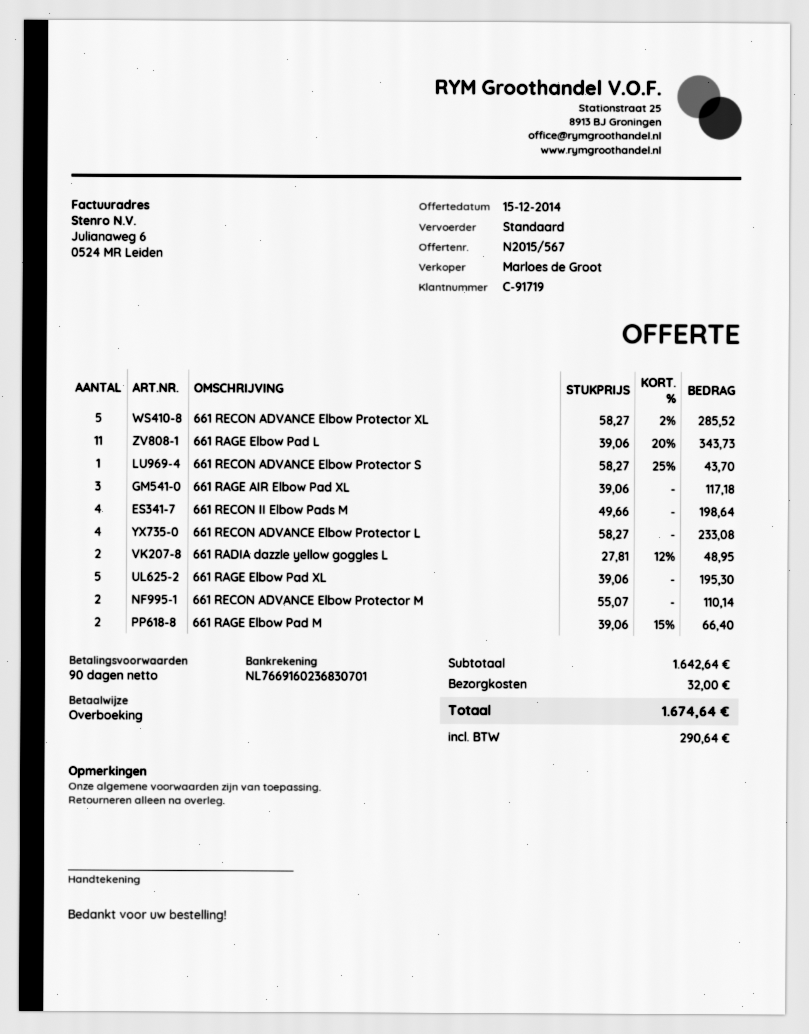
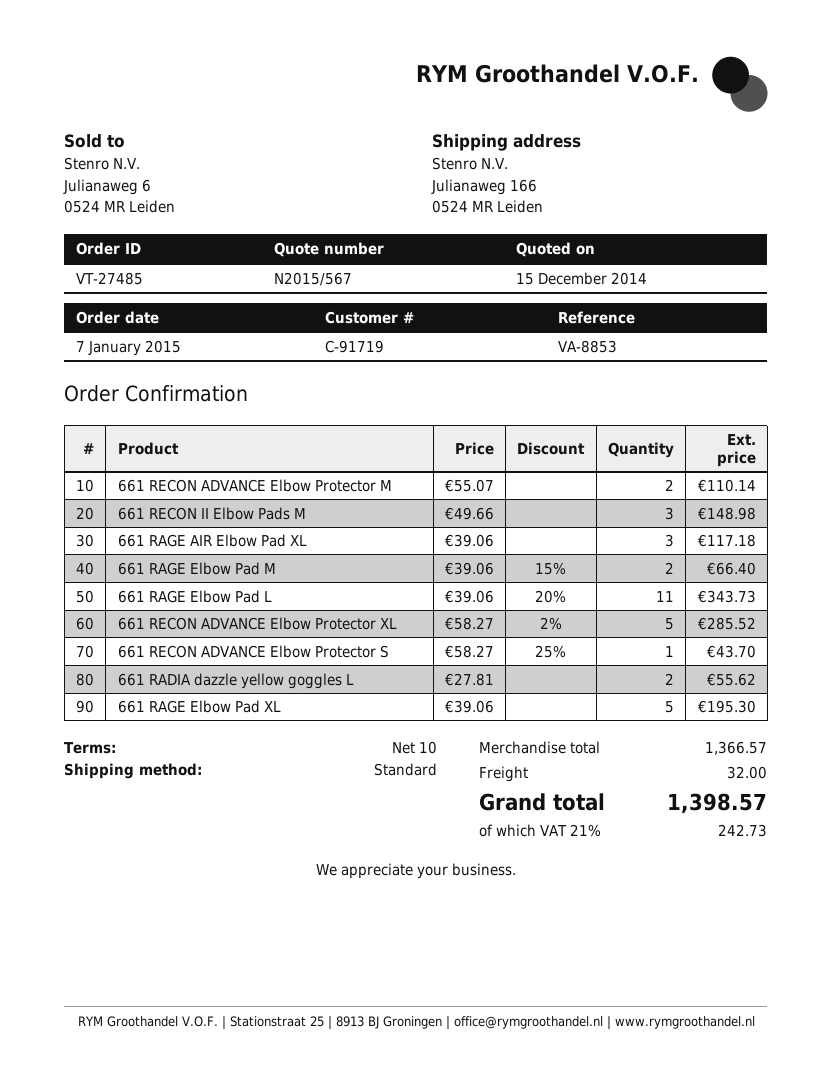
payment terms: 90 days -> 10 days
661 RECON II Elbow Pads M: 4 x 49.66 = 198.64 -> 3 x 49.66 = 148.98
661 RECON ADVANCE Elbow Protector L: 4 x 58.27 = 233.08 -> none
661 RADIA dazzle yellow goggles L: 2 x 27.81 - 12% = 48.95 -> 2 x 27.81 = 55.62
subtotal: 1642.64 -> 1366.57
tax: 290.64 -> 242.73
total: 1674.64 -> 1398.57

